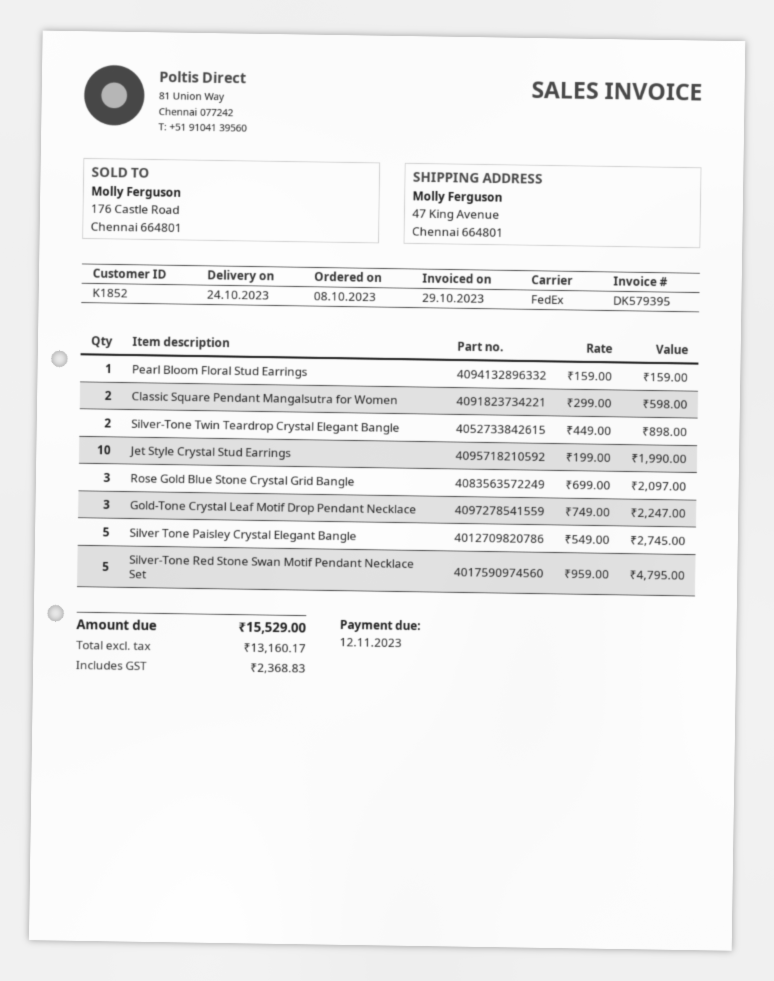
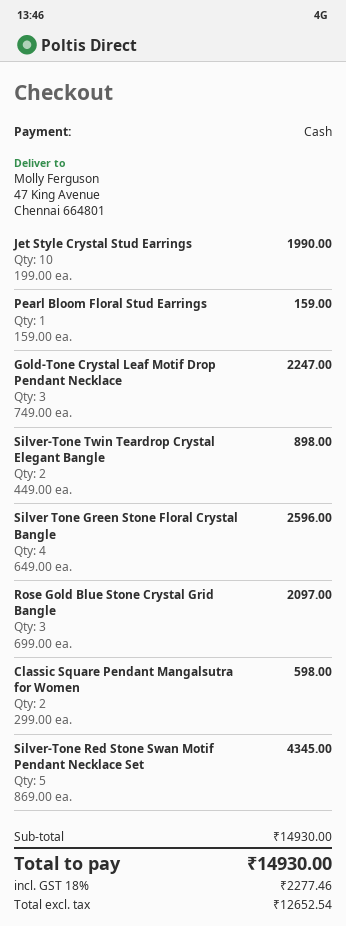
Silver Tone Paisley Crystal Elegant Bangle: 5 x 549.00 = 2745.00 -> none
Silver-Tone Red Stone Swan Motif Pendant Necklace Set: 5 x 959.00 = 4795.00 -> 5 x 869.00 = 4345.00
Silver Tone Green Stone Floral Crystal Bangle: none -> 4 x 649.00 = 2596.00
net: 13160.17 -> 12652.54
tax: 2368.83 -> 2277.46
total: 15529.00 -> 14930.00

